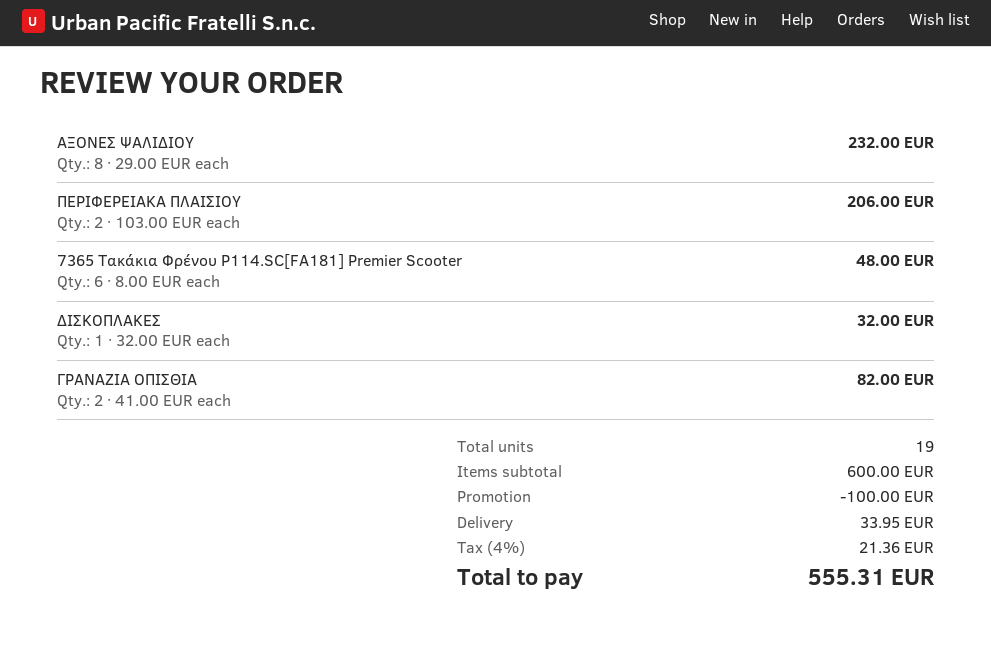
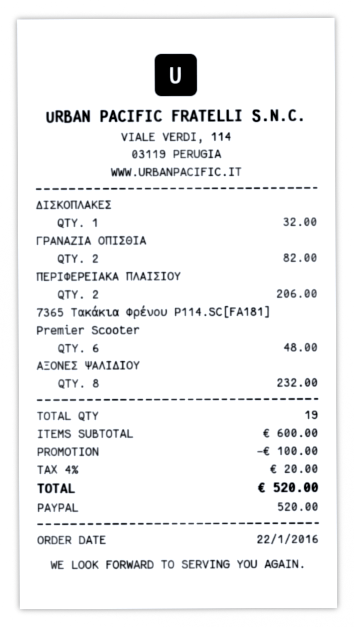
shipping: 33.95 -> none
tax: 4% = 21.36 -> 4% = 20.00
total: 555.31 -> 520.00

